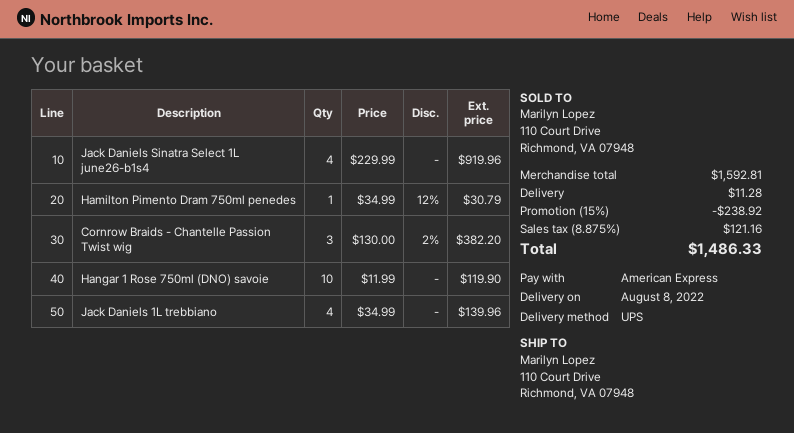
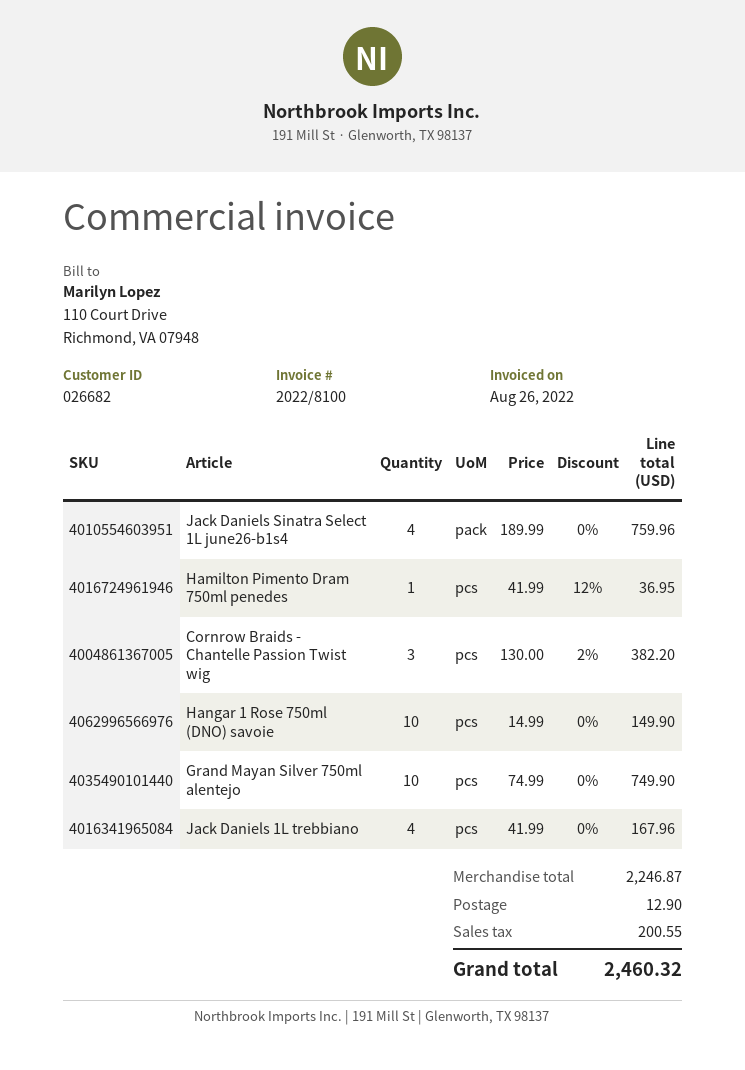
Jack Daniels Sinatra Select 1L june26-b1s4: 4 x 229.99 = 919.96 -> 4 x 189.99 = 759.96
Hamilton Pimento Dram 750ml penedes: 1 x 34.99 - 12% = 30.79 -> 1 x 41.99 - 12% = 36.95
Hangar 1 Rose 750ml (DNO) savoie: 10 x 11.99 = 119.90 -> 10 x 14.99 = 149.90
Jack Daniels 1L trebbiano: 4 x 34.99 = 139.96 -> 4 x 41.99 = 167.96
Grand Mayan Silver 750ml alentejo: none -> 10 x 74.99 = 749.90
subtotal: 1592.81 -> 2246.87
discount: 15% = 238.92 -> none
shipping: 11.28 -> 12.90
tax: 121.16 -> 200.55
total: 1486.33 -> 2460.32

